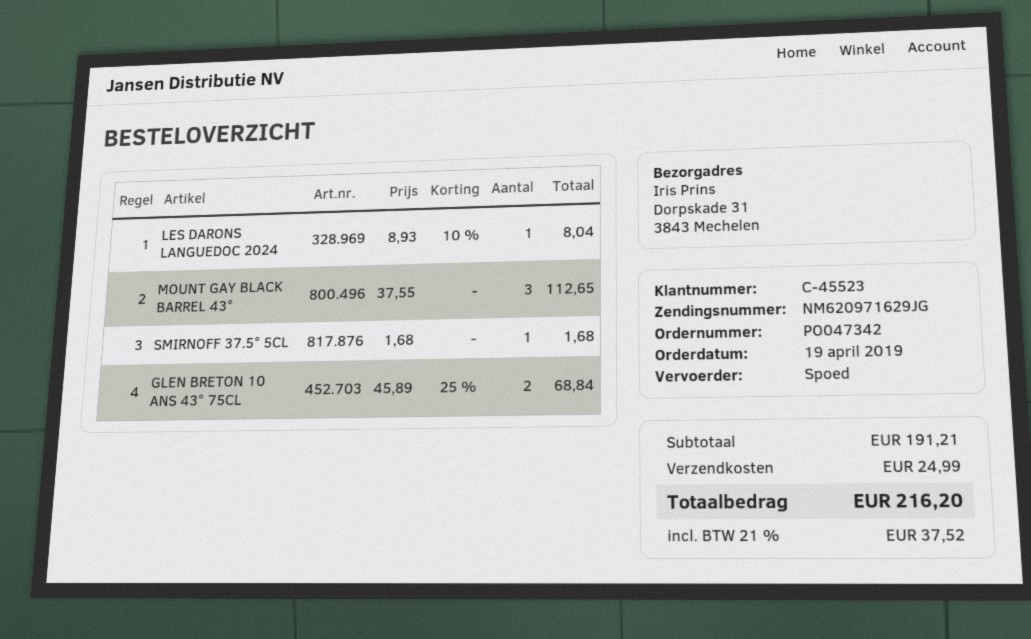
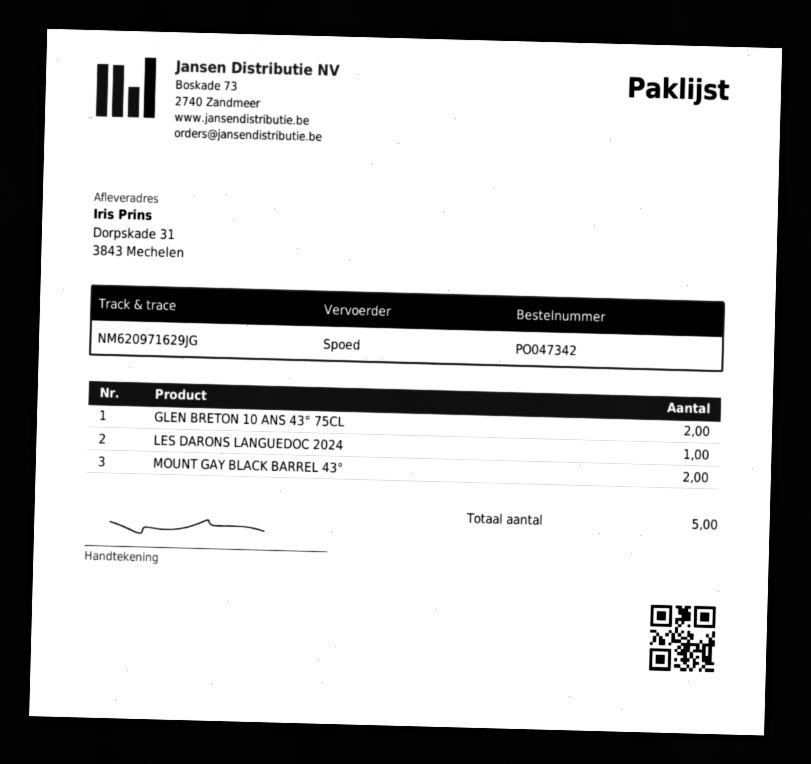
MOUNT GAY BLACK BARREL 43°: 3 -> 2
SMIRNOFF 37.5° 5CL: 1 -> none

